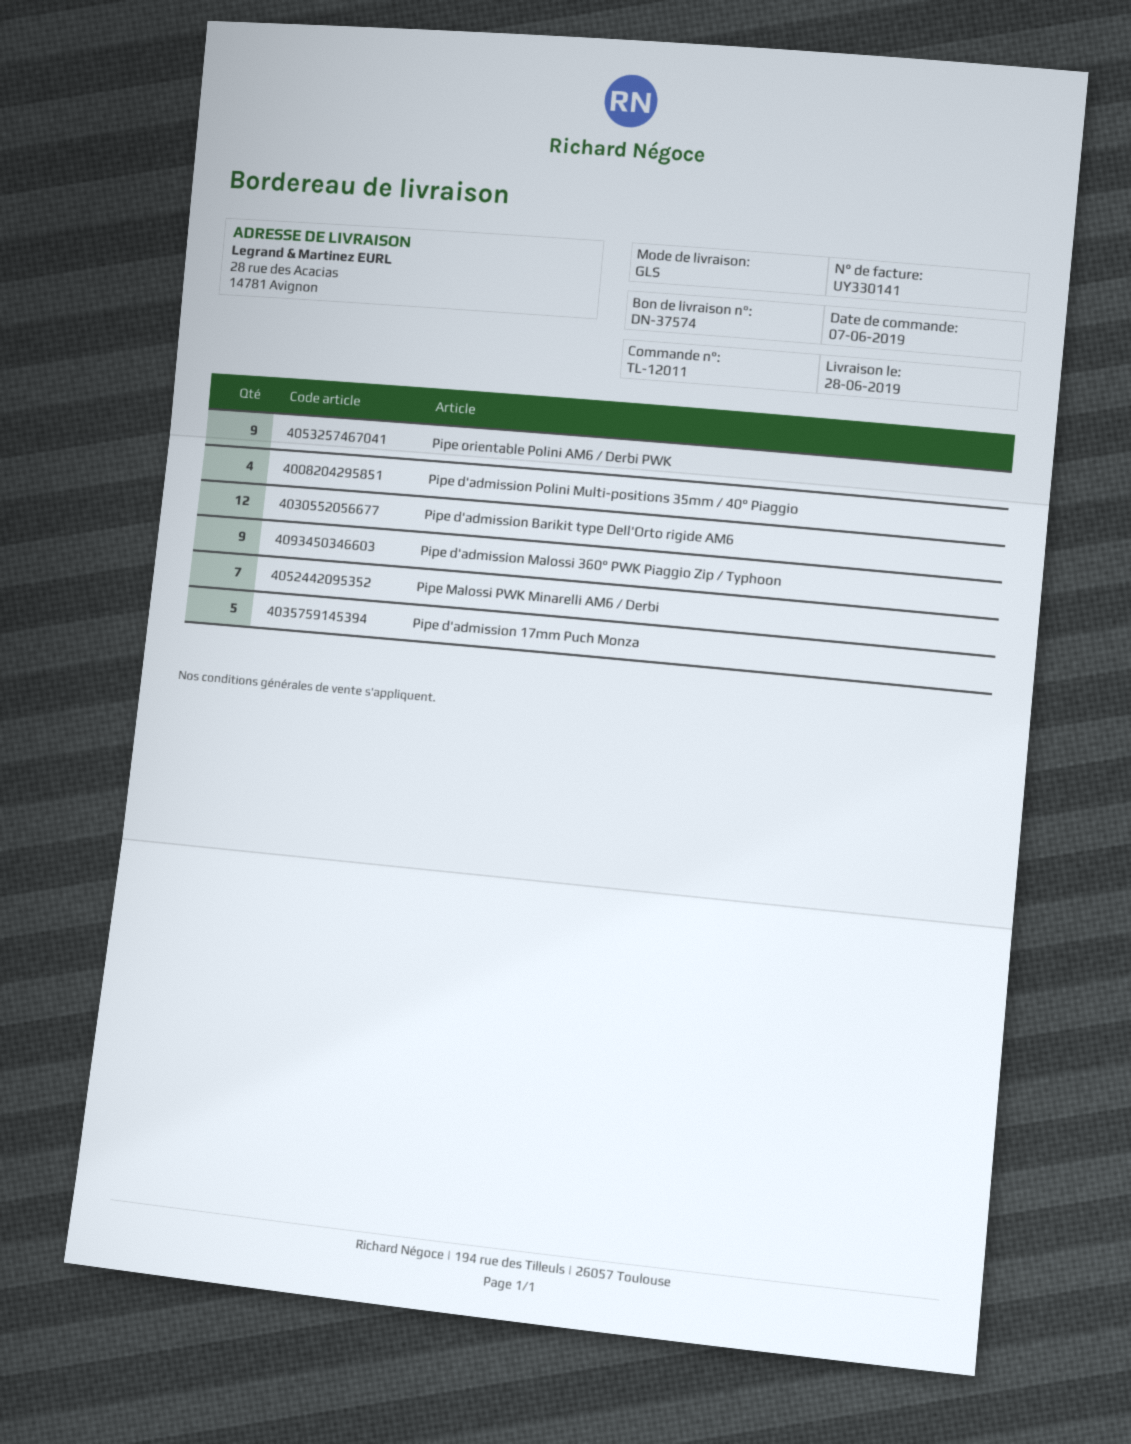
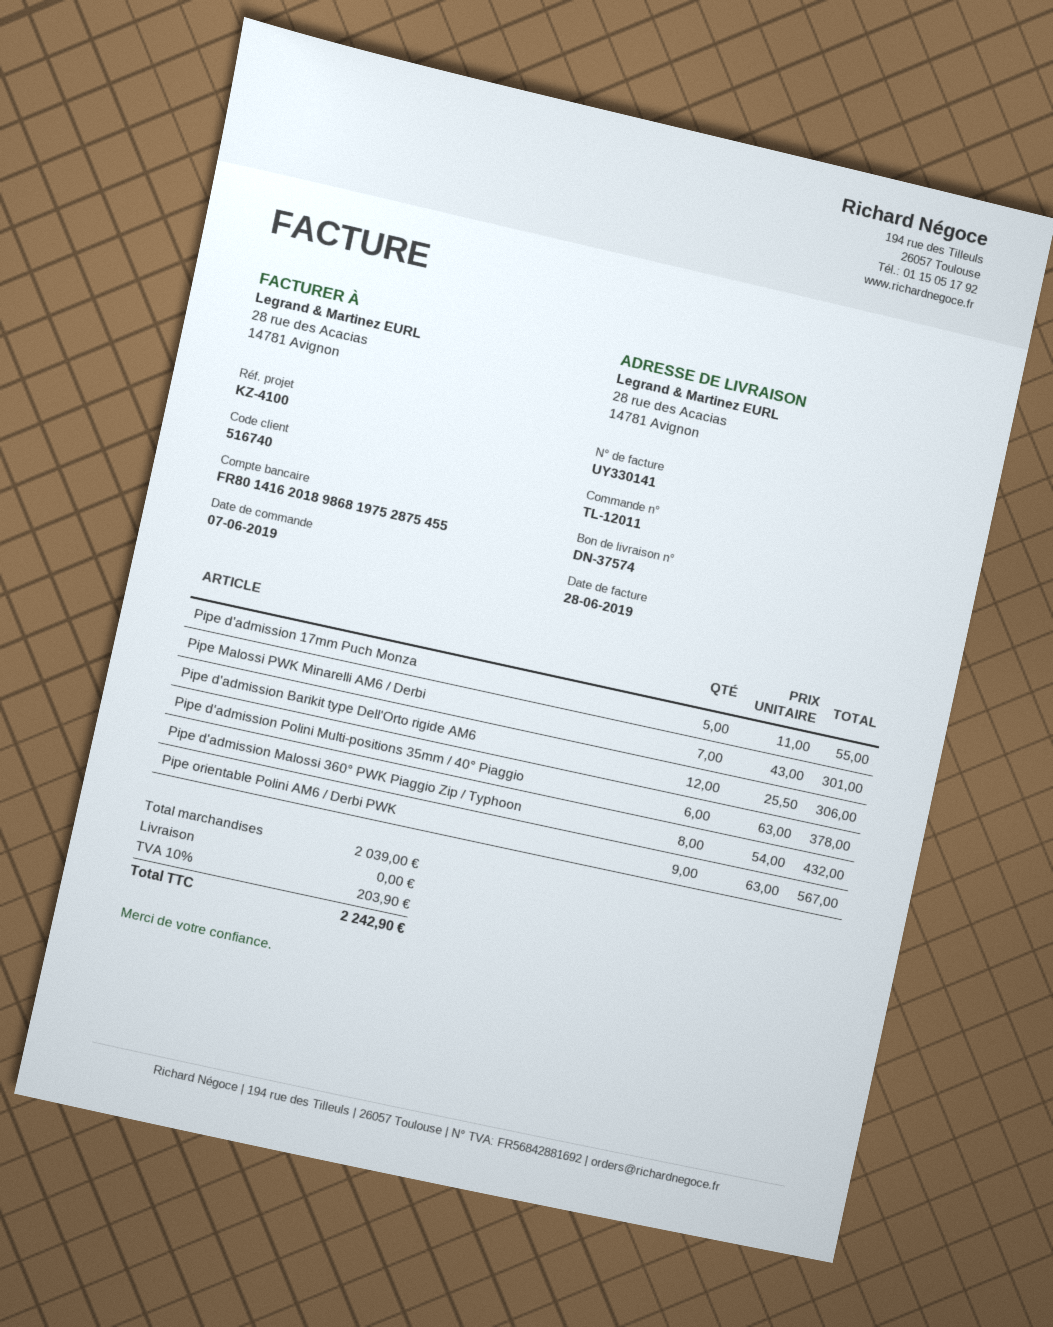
Pipe d'admission Polini Multi-positions 35mm / 40° Piaggio: 4 -> 6
Pipe d'admission Malossi 360° PWK Piaggio Zip / Typhoon: 9 -> 8

